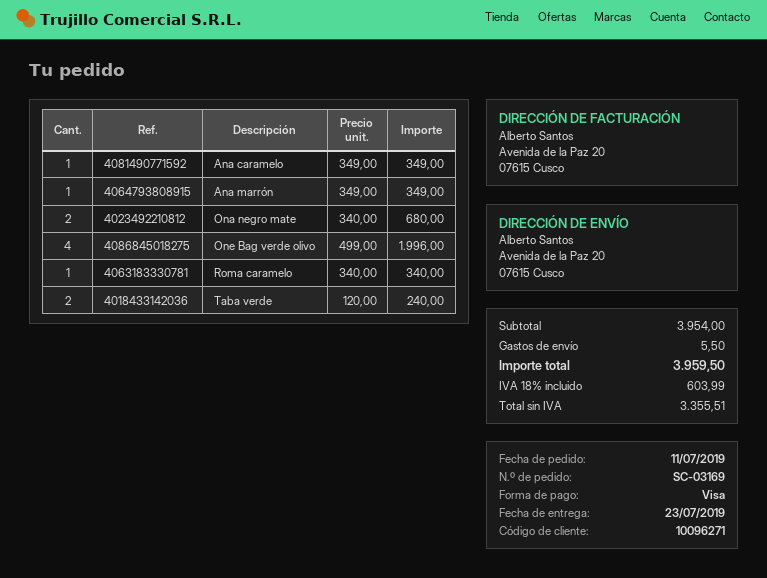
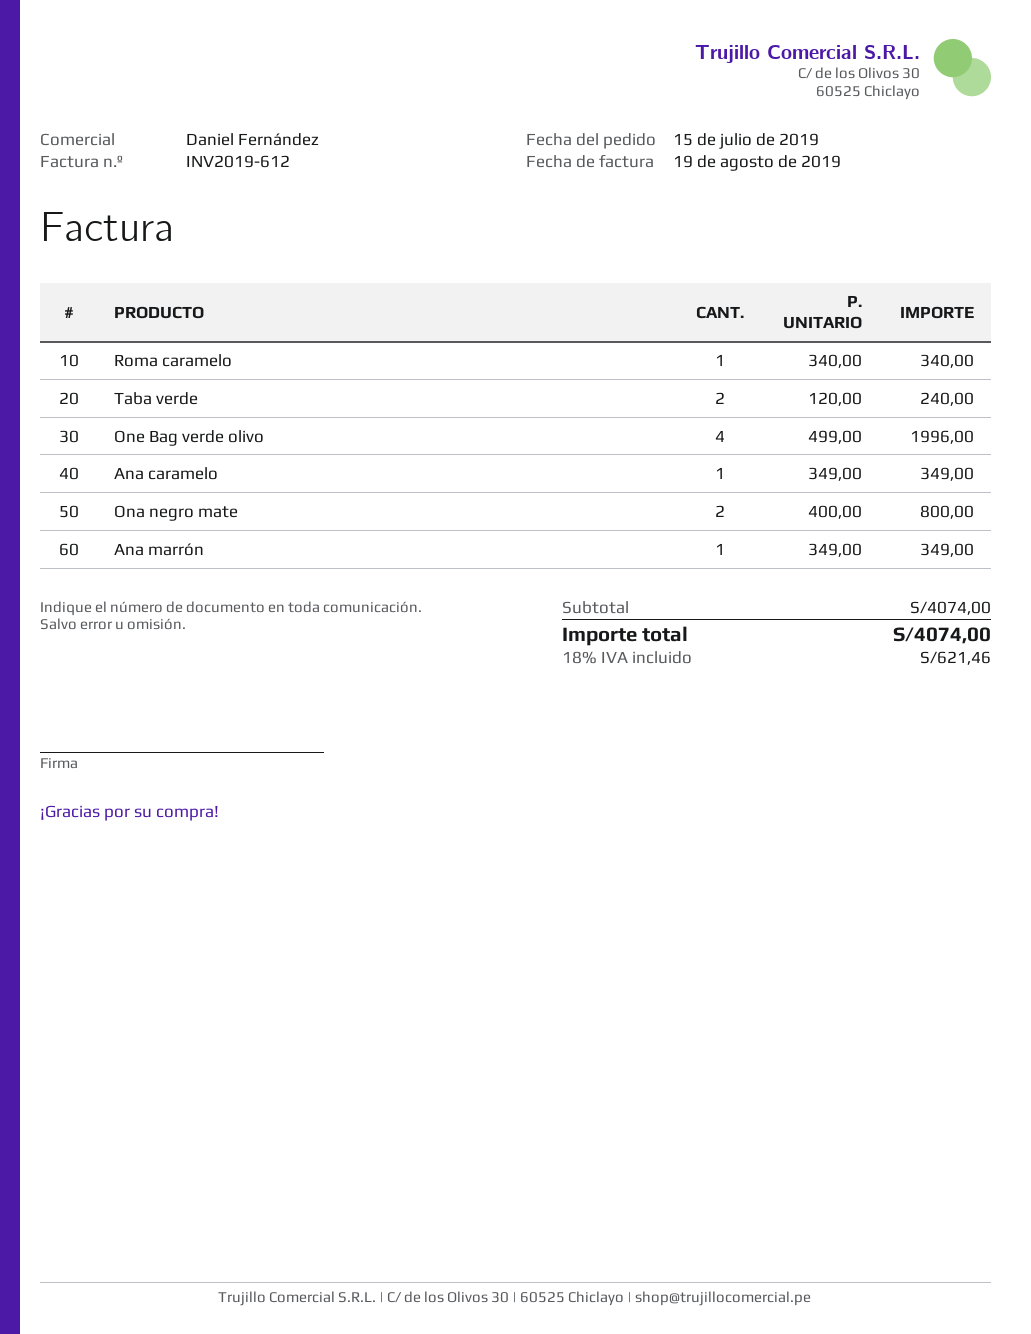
order date: 2019-07-11 -> 2019-07-15
Ona negro mate: 2 x 340.00 = 680.00 -> 2 x 400.00 = 800.00
subtotal: 3954.00 -> 4074.00
shipping: 5.50 -> none
tax: 18% = 603.99 -> 18% = 621.46
total: 3959.50 -> 4074.00

